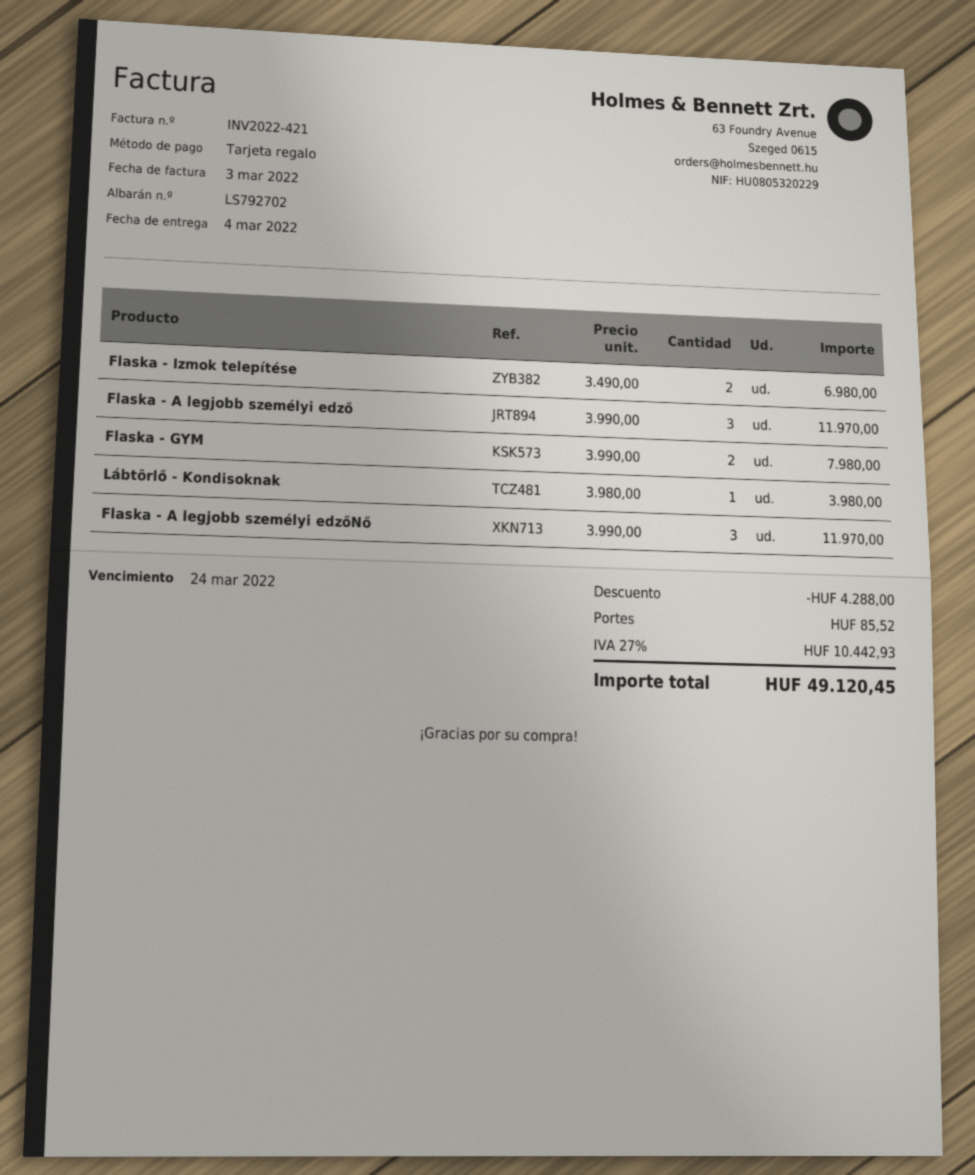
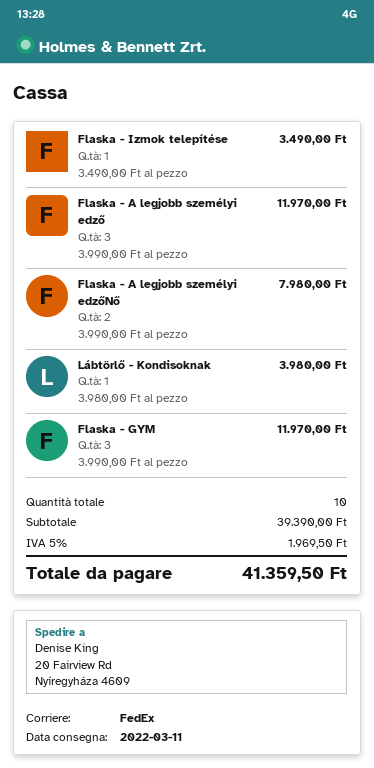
delivery date: 2022-03-04 -> 2022-03-11
Flaska - Izmok telepítése: 2 x 3490.00 = 6980.00 -> 1 x 3490.00 = 3490.00
Flaska - GYM: 2 x 3990.00 = 7980.00 -> 3 x 3990.00 = 11970.00
Flaska - A legjobb személyi edzőNő: 3 x 3990.00 = 11970.00 -> 2 x 3990.00 = 7980.00
discount: 4288.00 -> none
shipping: 85.52 -> none
tax: 27% = 10442.93 -> 5% = 1969.50
total: 49120.45 -> 41359.50

